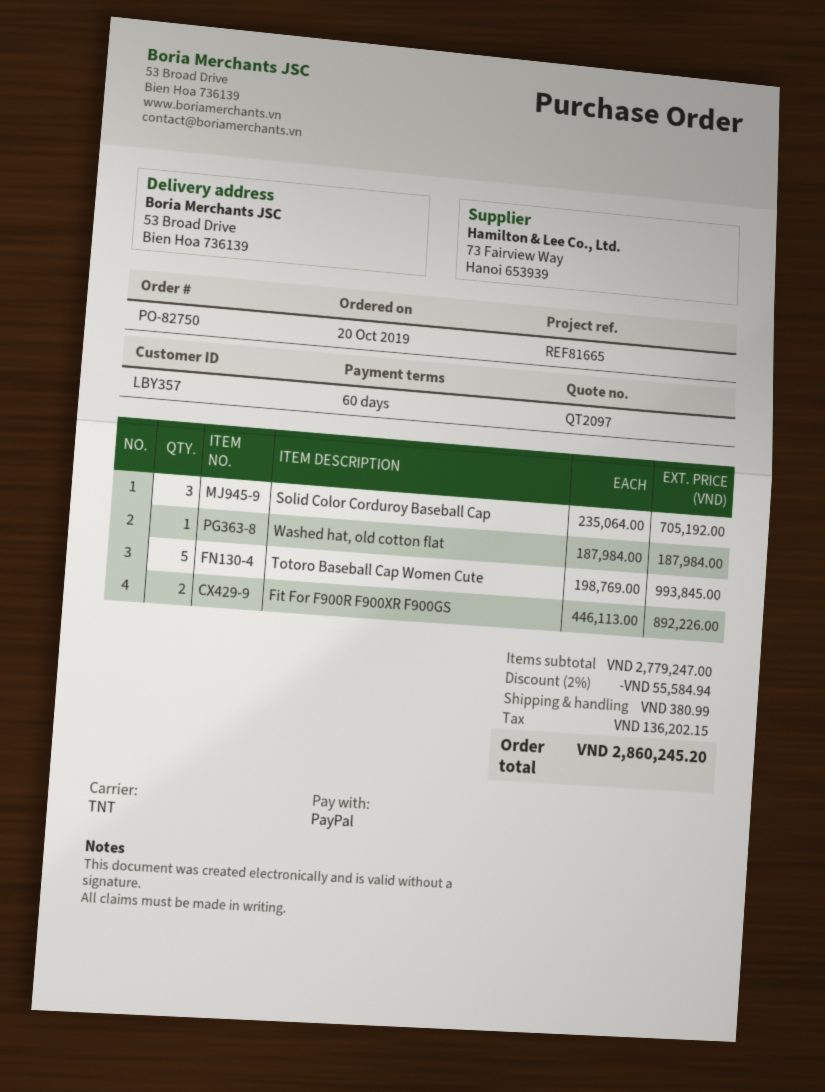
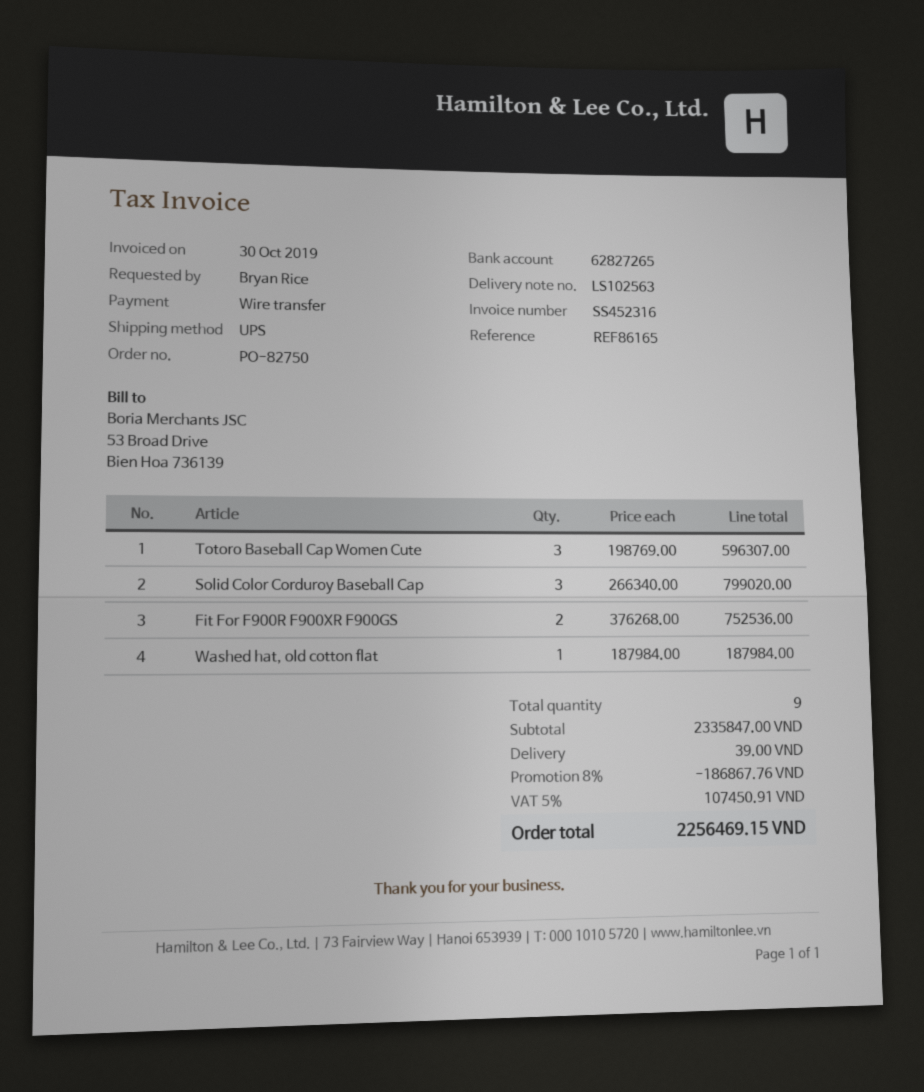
reference: REF81665 -> REF86165
payment method: PayPal -> bank transfer
shipping method: TNT -> UPS
Solid Color Corduroy Baseball Cap: 3 x 235064.00 = 705192.00 -> 3 x 266340.00 = 799020.00
Totoro Baseball Cap Women Cute: 5 x 198769.00 = 993845.00 -> 3 x 198769.00 = 596307.00
Fit For F900R F900XR F900GS: 2 x 446113.00 = 892226.00 -> 2 x 376268.00 = 752536.00
subtotal: 2779247.00 -> 2335847.00
discount: 2% = 55584.94 -> 8% = 186867.76
shipping: 380.99 -> 39.00
tax: 136202.15 -> 107450.91
total: 2860245.20 -> 2256469.15

